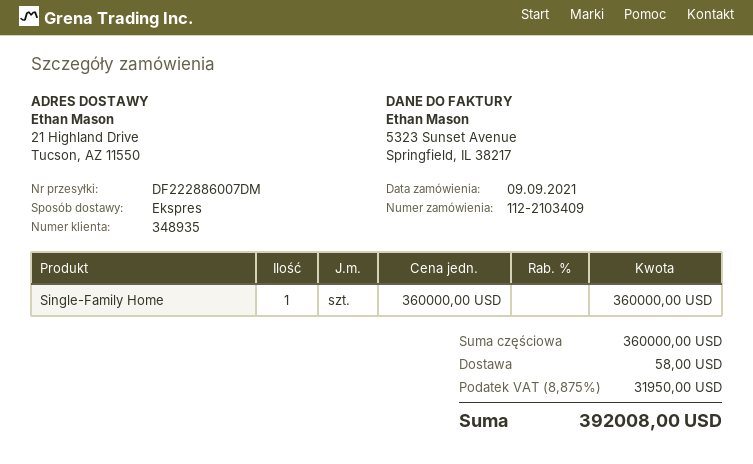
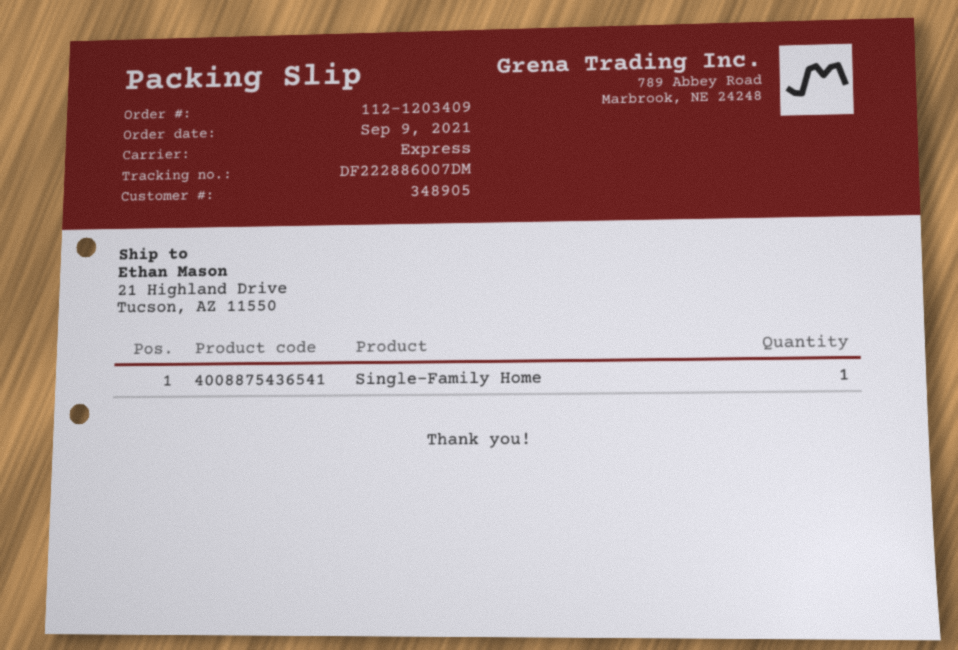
order number: 112-2103409 -> 112-1203409
customer number: 348935 -> 348905

